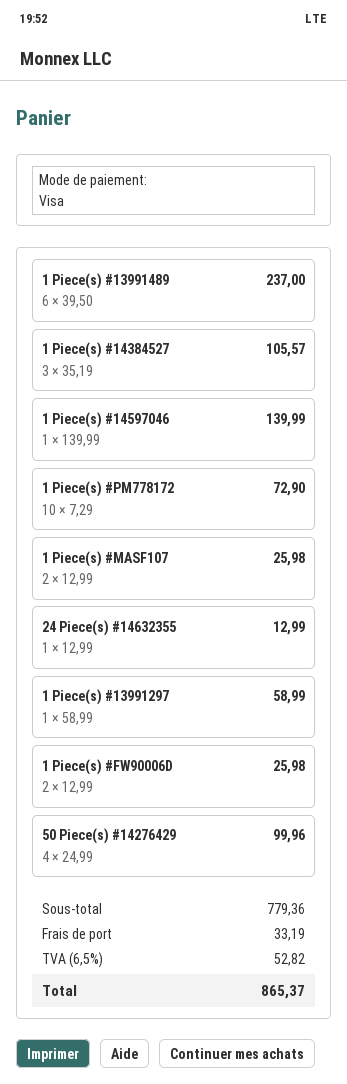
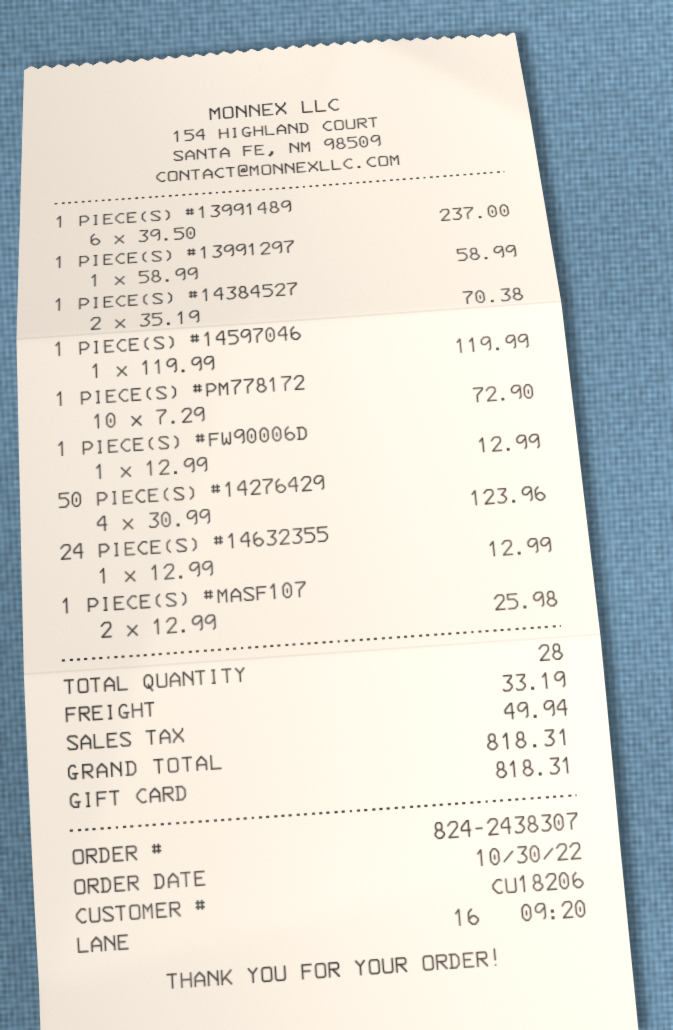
payment method: Visa -> gift card
1 Piece(s) #14384527: 3 x 35.19 = 105.57 -> 2 x 35.19 = 70.38
1 Piece(s) #14597046: 1 x 139.99 = 139.99 -> 1 x 119.99 = 119.99
1 Piece(s) #FW90006D: 2 x 12.99 = 25.98 -> 1 x 12.99 = 12.99
50 Piece(s) #14276429: 4 x 24.99 = 99.96 -> 4 x 30.99 = 123.96
tax: 52.82 -> 49.94
total: 865.37 -> 818.31

